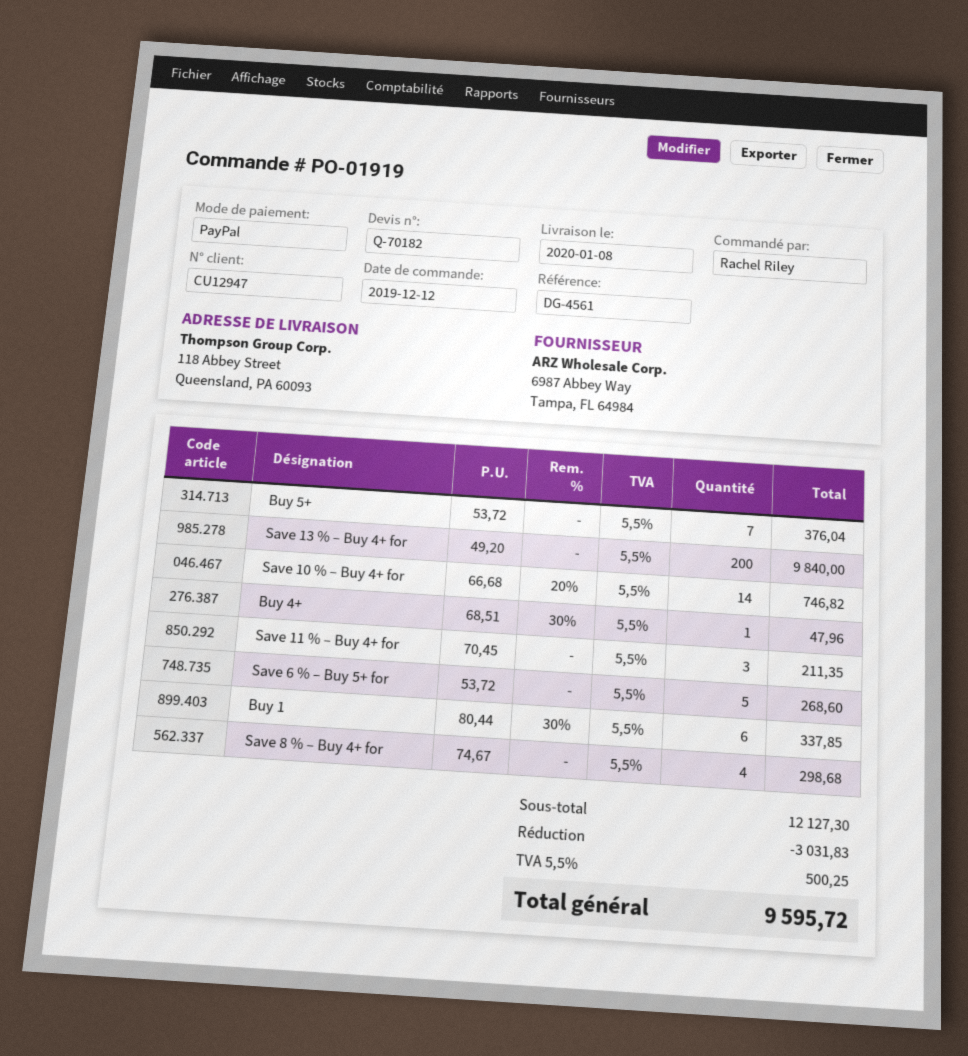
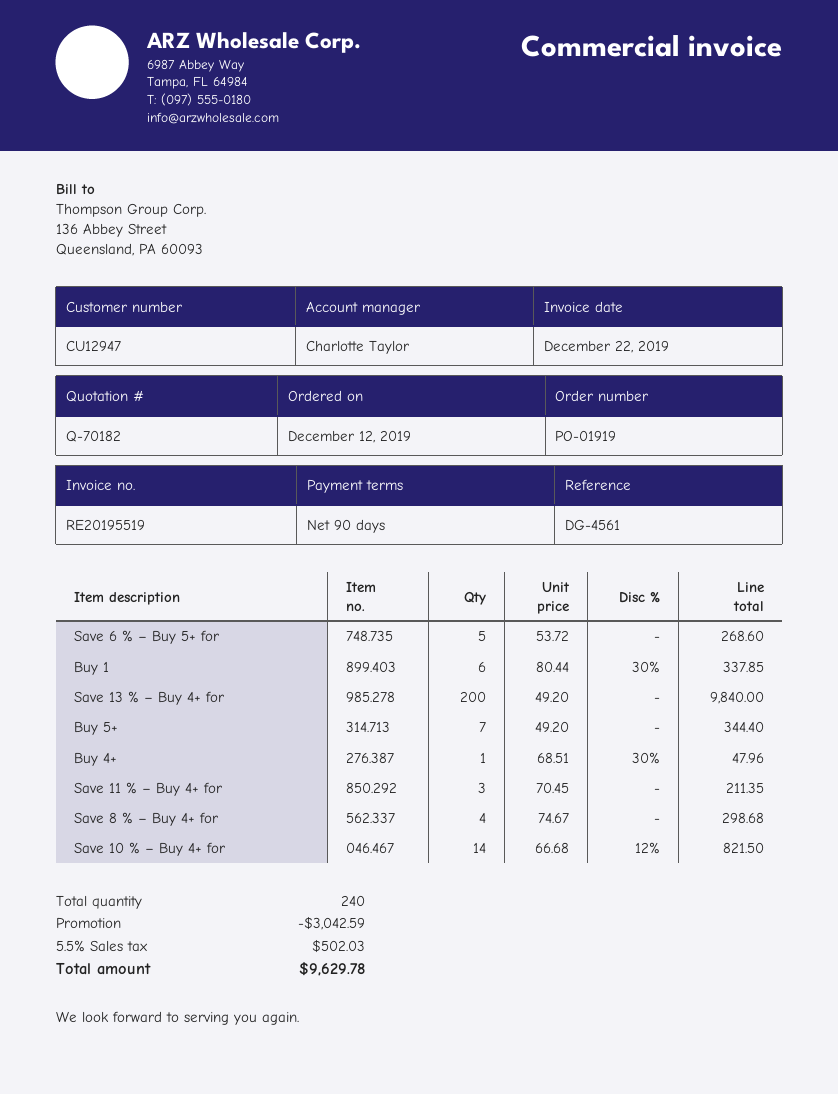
Buy 5+: 7 x 53.72 = 376.04 -> 7 x 49.20 = 344.40
Save 10 % – Buy 4+ for: 14 x 66.68 - 20% = 746.82 -> 14 x 66.68 - 12% = 821.50
discount: 3031.83 -> 3042.59
tax: 5.5% = 500.25 -> 5.5% = 502.03
total: 9595.72 -> 9629.78

